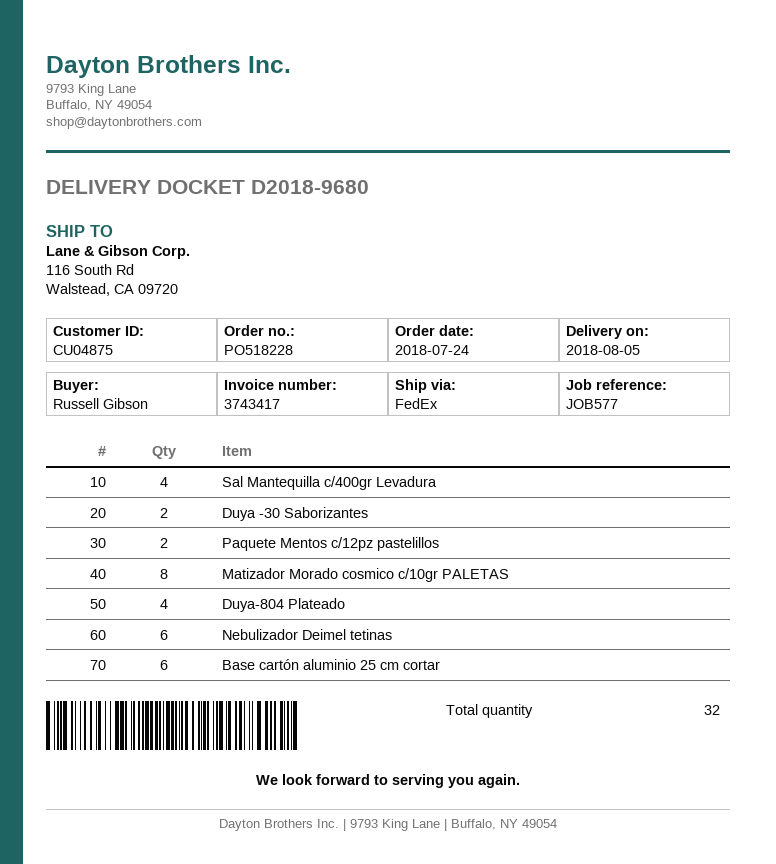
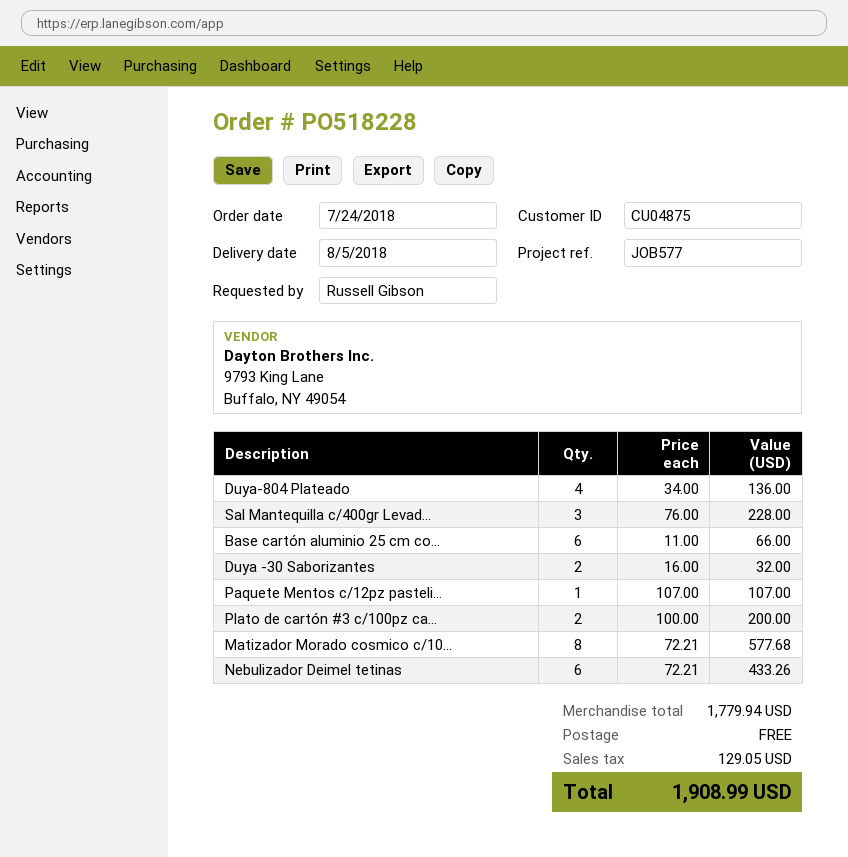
Sal Mantequilla c/400gr Levadura: 4 -> 3
Paquete Mentos c/12pz pastelillos: 2 -> 1
Plato de cartón #3 c/100pz ca...: none -> 2

